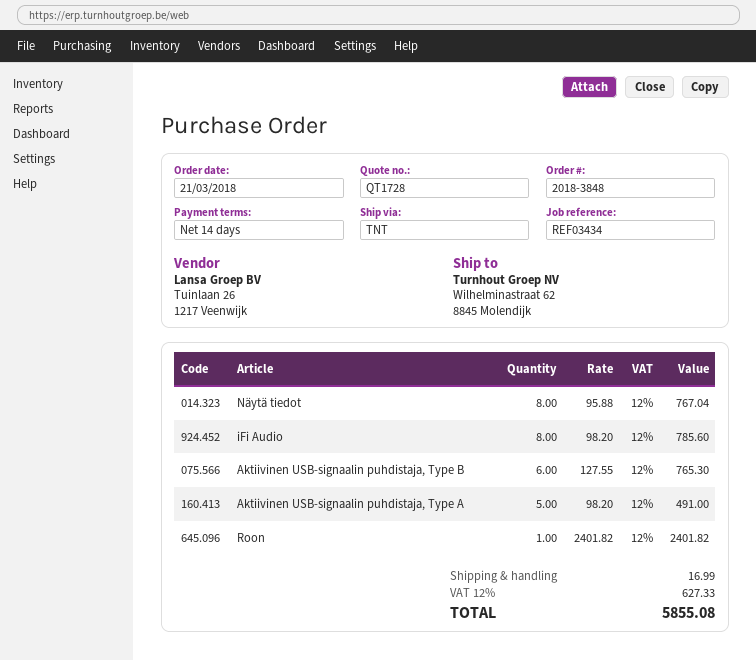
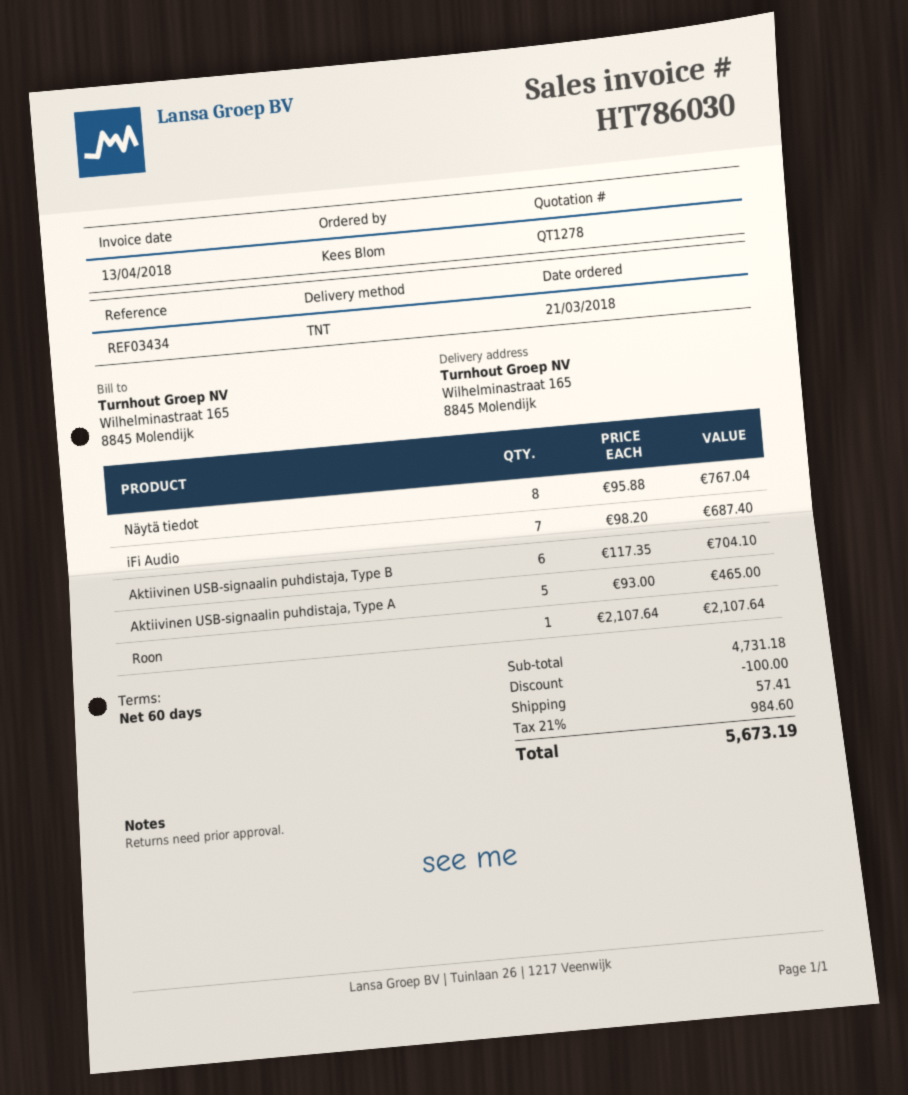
quote number: QT1728 -> QT1278
payment terms: 14 days -> 60 days
ship to: Wilhelminastraat 62, 8845 Molendijk -> Wilhelminastraat 165, 8845 Molendijk
iFi Audio: 8 x 98.20 = 785.60 -> 7 x 98.20 = 687.40
Aktiivinen USB-signaalin puhdistaja, Type B: 6 x 127.55 = 765.30 -> 6 x 117.35 = 704.10
Aktiivinen USB-signaalin puhdistaja, Type A: 5 x 98.20 = 491.00 -> 5 x 93.00 = 465.00
Roon: 1 x 2401.82 = 2401.82 -> 1 x 2107.64 = 2107.64
discount: none -> 100.00
shipping: 16.99 -> 57.41
tax: 12% = 627.33 -> 21% = 984.60
total: 5855.08 -> 5673.19

